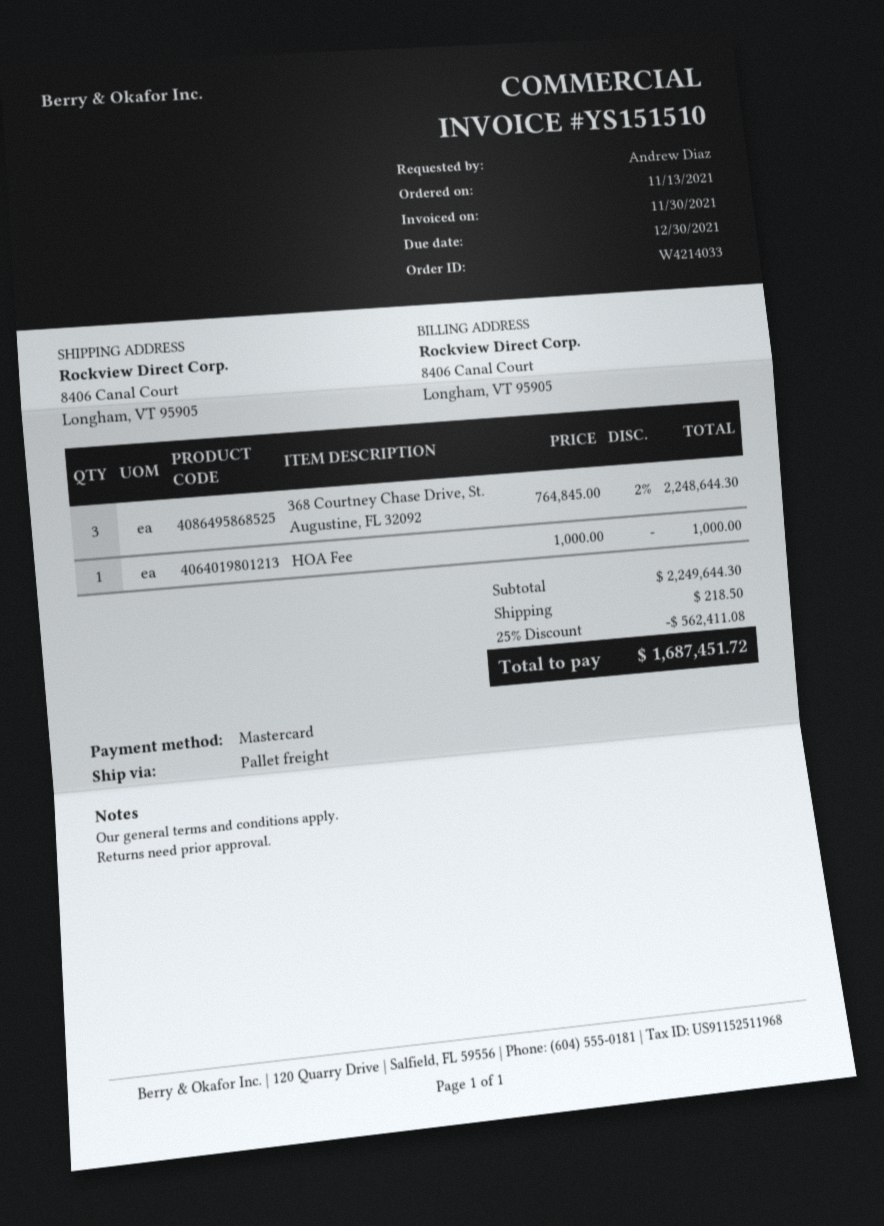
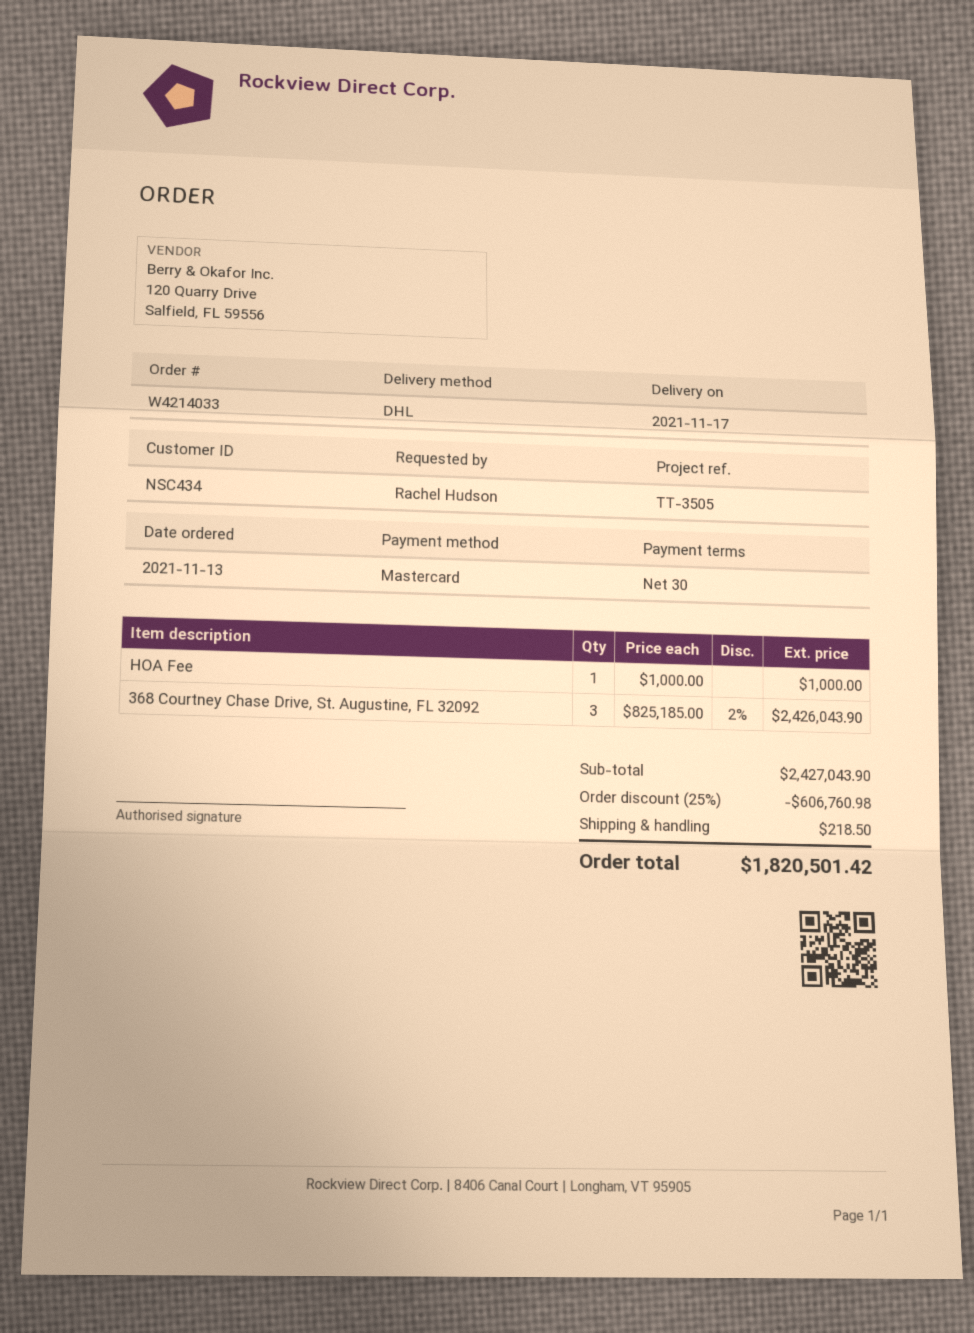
ordered by: Andrew Diaz -> Rachel Hudson
shipping method: pallet freight -> DHL
368 Courtney Chase Drive, St. Augustine, FL 32092: 3 x 764845.00 - 2% = 2248644.30 -> 3 x 825185.00 - 2% = 2426043.90
subtotal: 2249644.30 -> 2427043.90
discount: 25% = 562411.08 -> 25% = 606760.98
total: 1687451.72 -> 1820501.42

